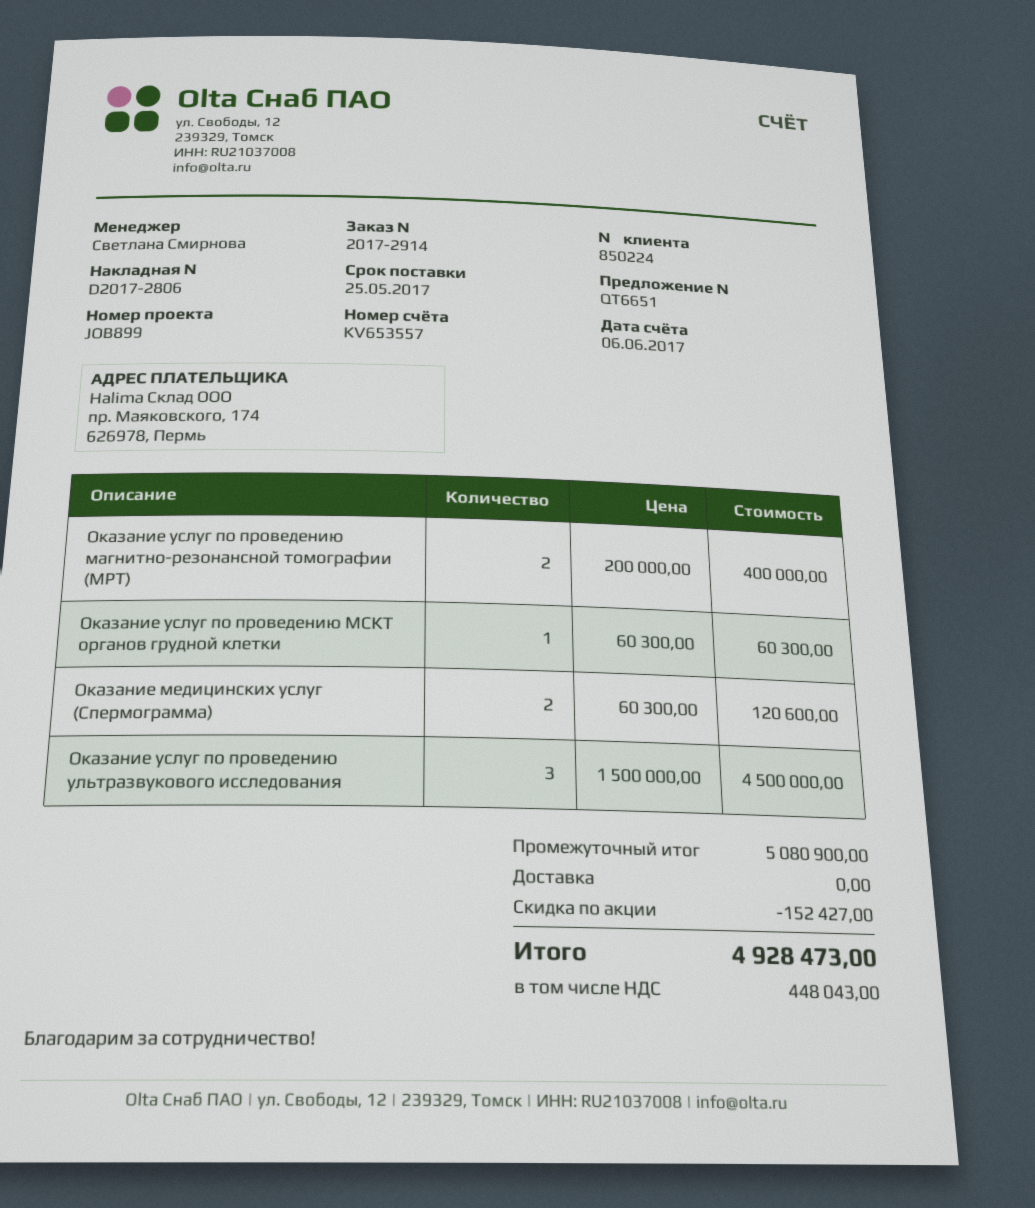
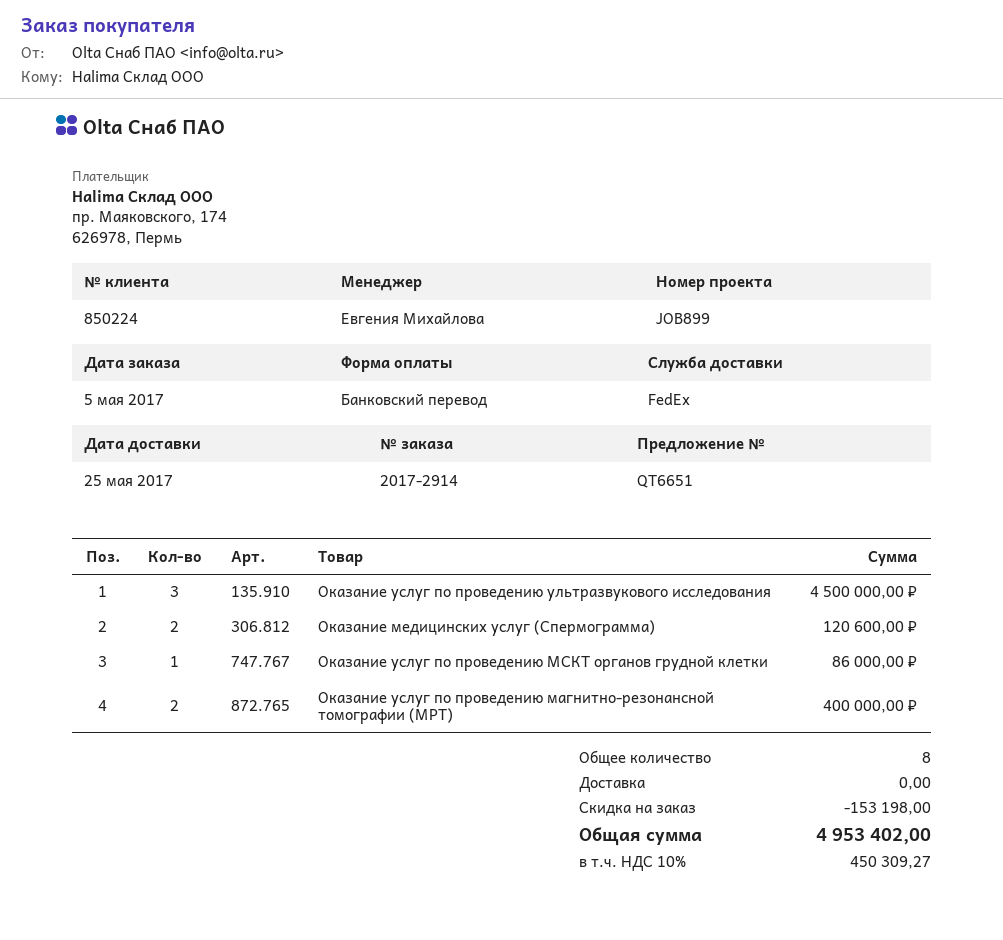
sales rep: Светлана Смирнова -> Евгения Михайлова
Оказание услуг по проведению МСКТ органов грудной клетки: 1 for 60300.00 -> 1 for 86000.00
discount: 152427.00 -> 153198.00
tax: 448043.00 -> 450309.27
total: 4928473.00 -> 4953402.00

